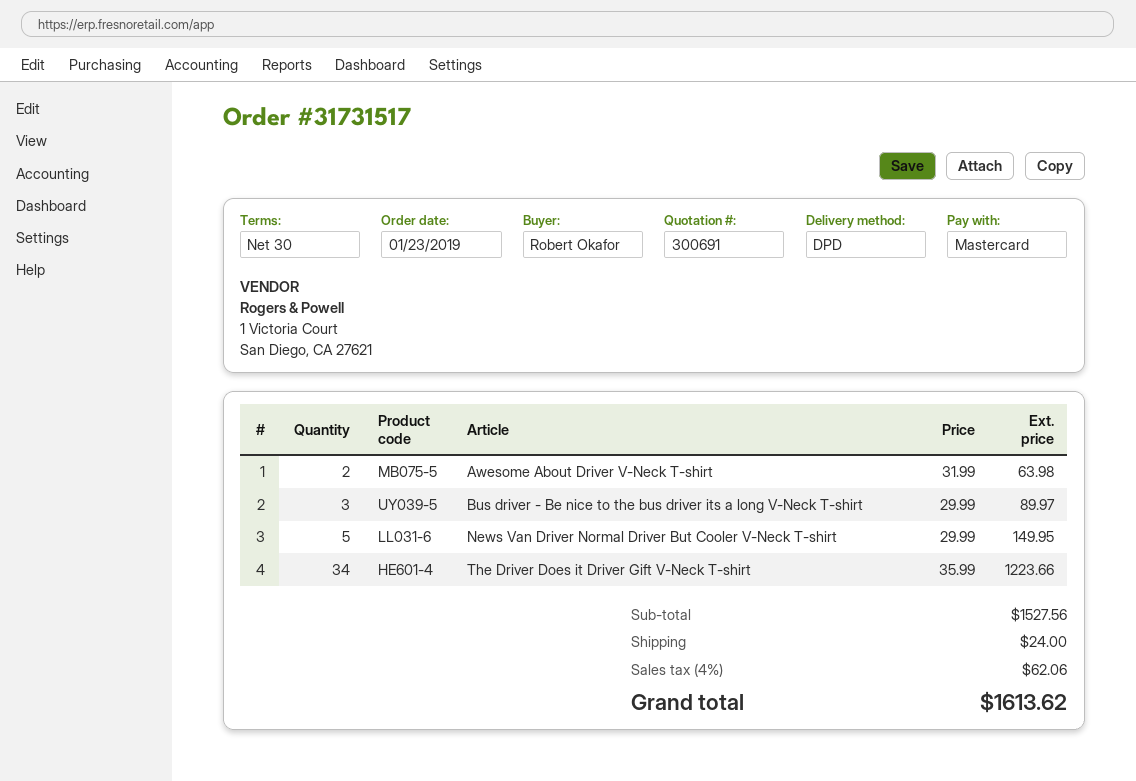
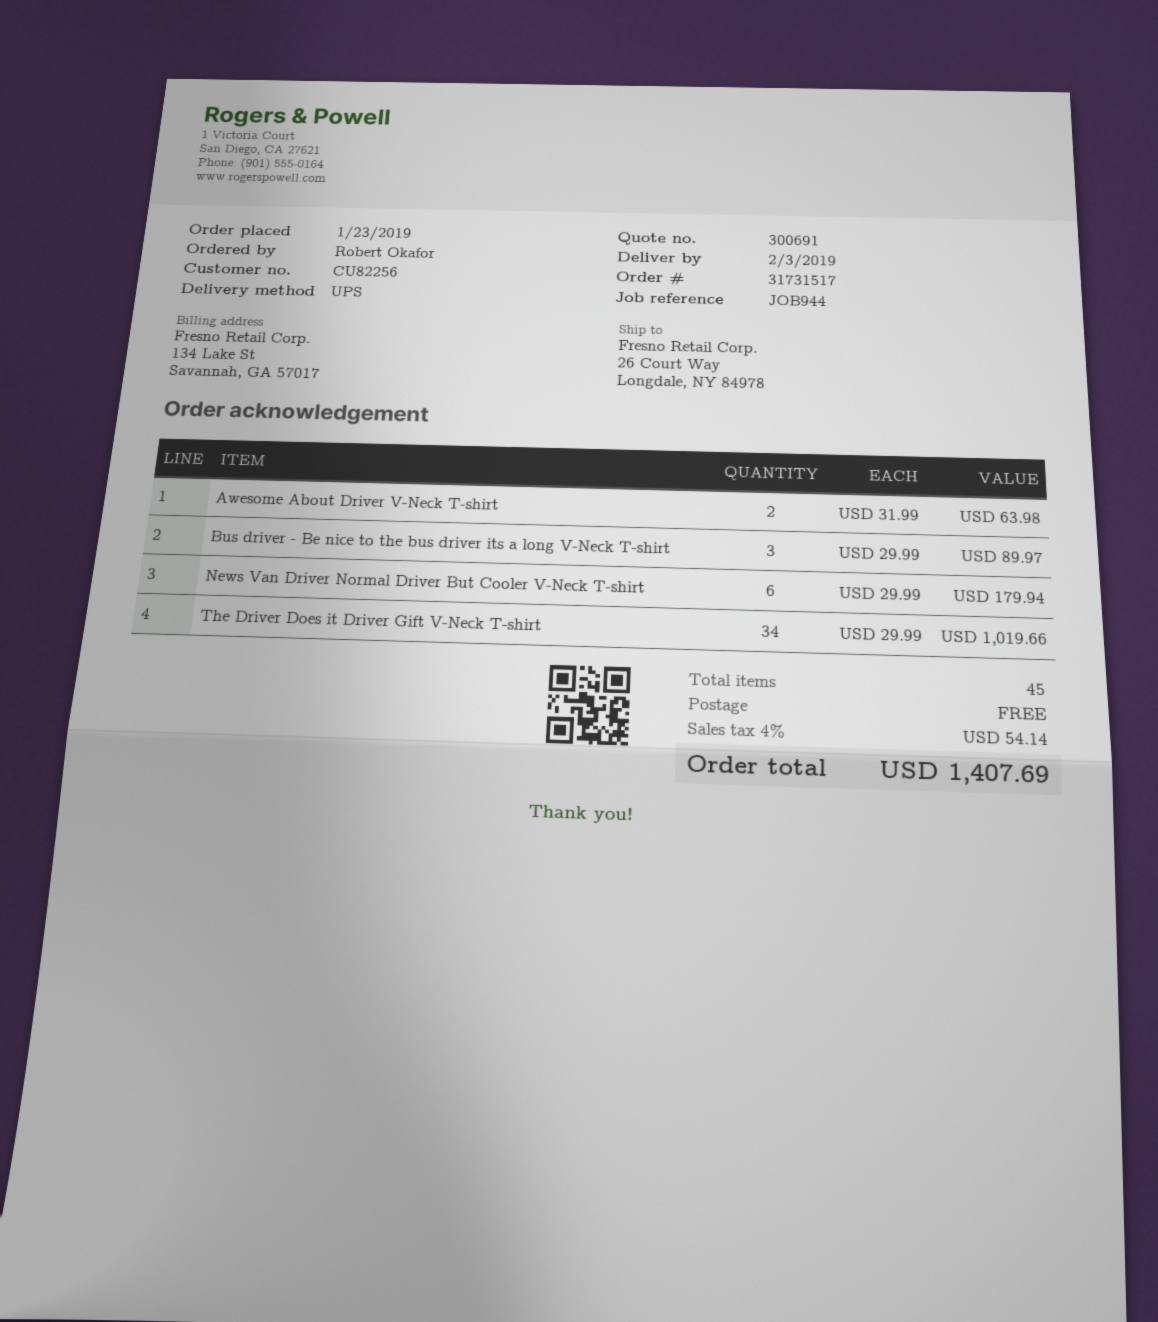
shipping method: DPD -> UPS
News Van Driver Normal Driver But Cooler V-Neck T-shirt: 5 x 29.99 = 149.95 -> 6 x 29.99 = 179.94
The Driver Does it Driver Gift V-Neck T-shirt: 34 x 35.99 = 1223.66 -> 34 x 29.99 = 1019.66
shipping: 24.00 -> 0.00
tax: 4% = 62.06 -> 4% = 54.14
total: 1613.62 -> 1407.69

